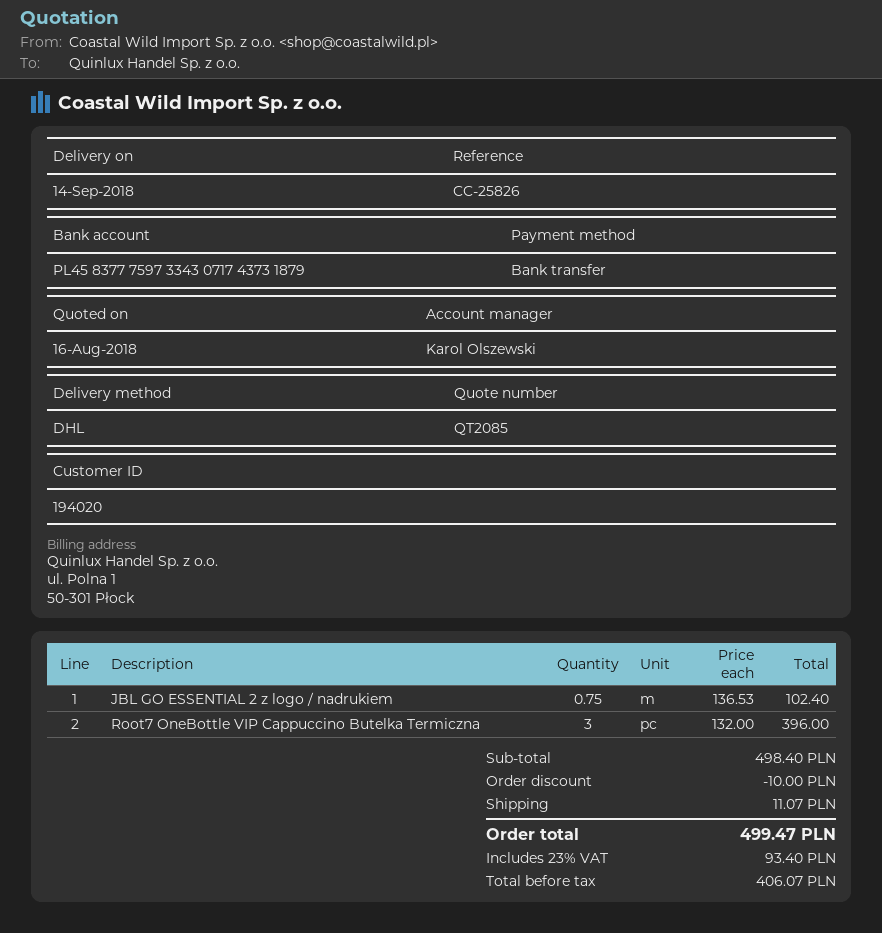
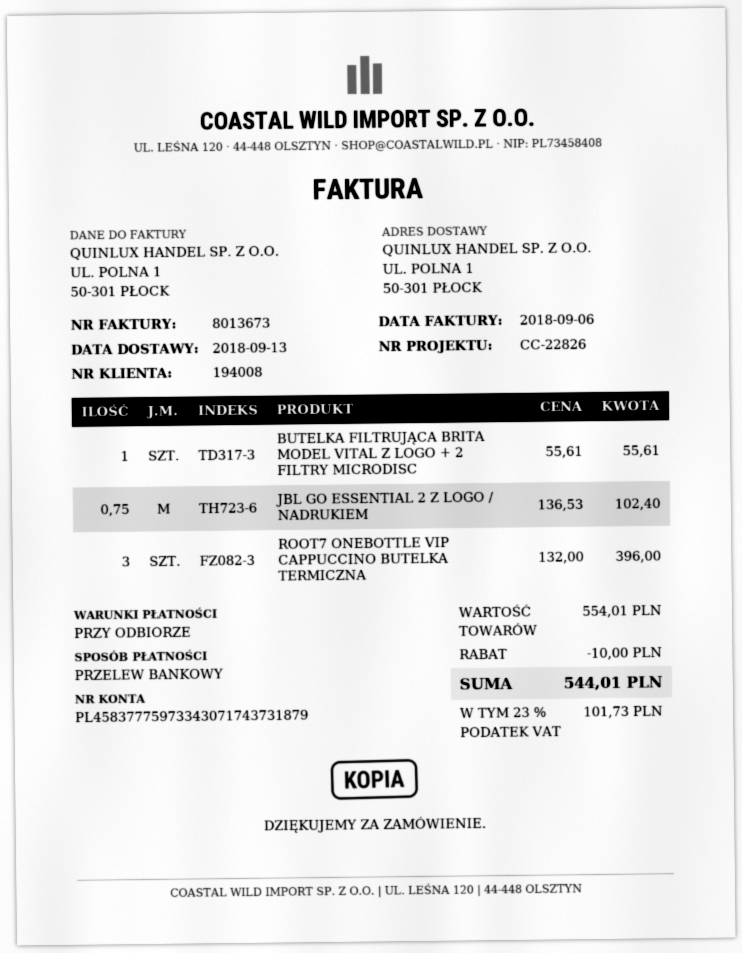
delivery date: 2018-09-14 -> 2018-09-13
customer number: 194020 -> 194008
reference: CC-25826 -> CC-22826
BUTELKA FILTRUJĄCA BRITA MODEL VITAL Z LOGO + 2 FILTRY MICRODISC: none -> 1 x 55.61 = 55.61
subtotal: 498.40 -> 554.01
shipping: 11.07 -> none
tax: 23% = 93.40 -> 23% = 101.73
total: 499.47 -> 544.01

